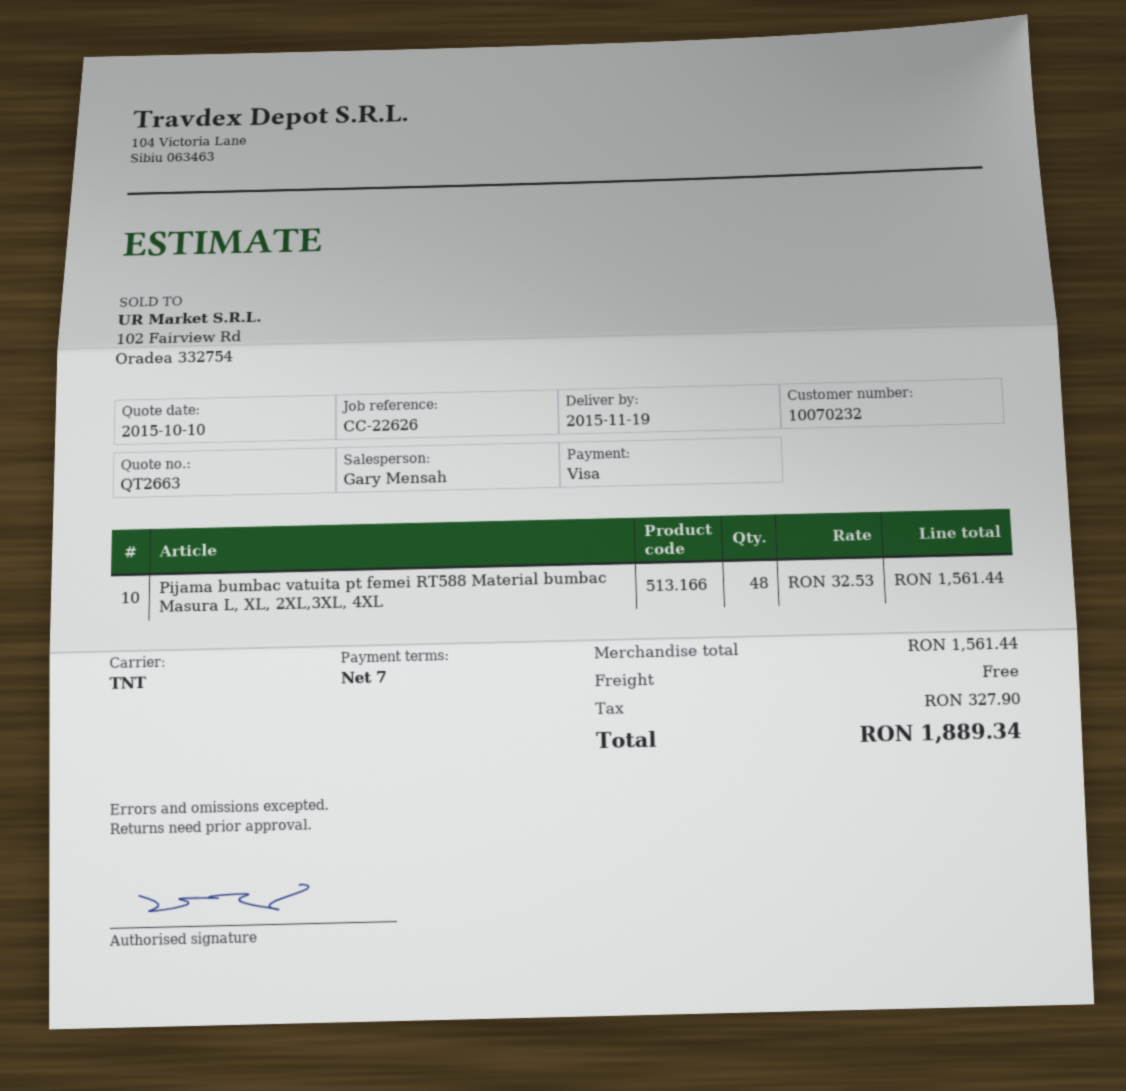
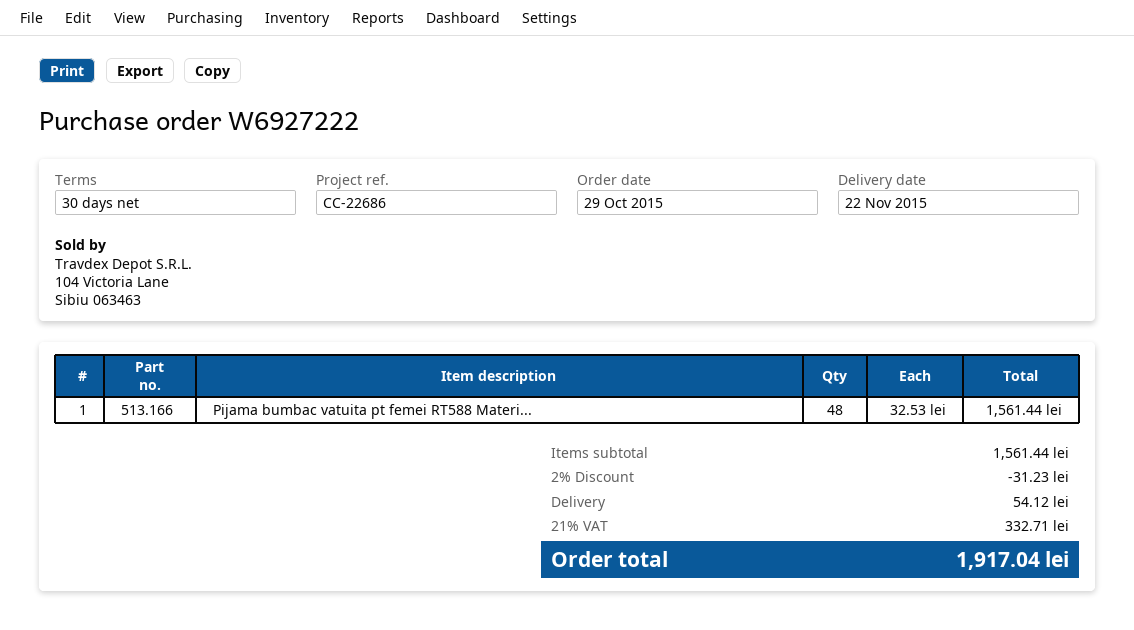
delivery date: 2015-11-19 -> 2015-11-22
payment terms: 7 days -> 30 days
reference: CC-22626 -> CC-22686
discount: none -> 2% = 31.23
shipping: 0.00 -> 54.12
tax: 327.90 -> 332.71
total: 1889.34 -> 1917.04

